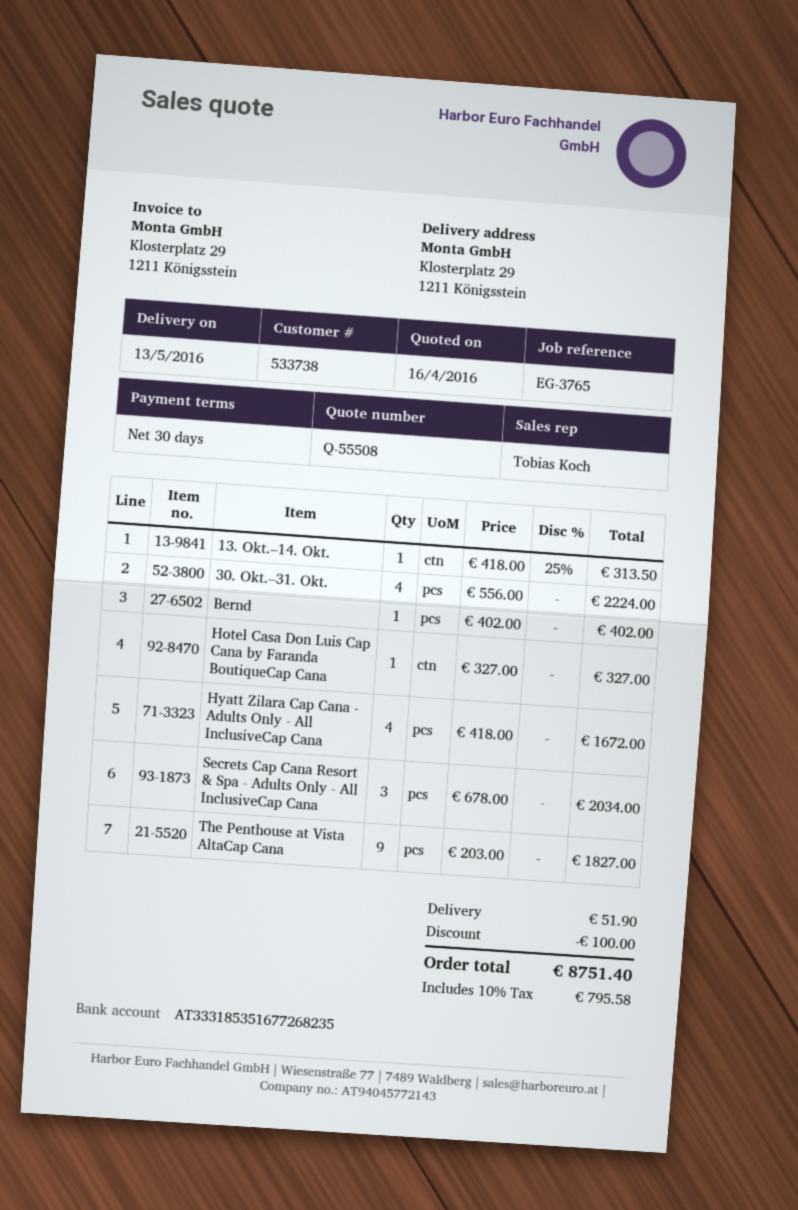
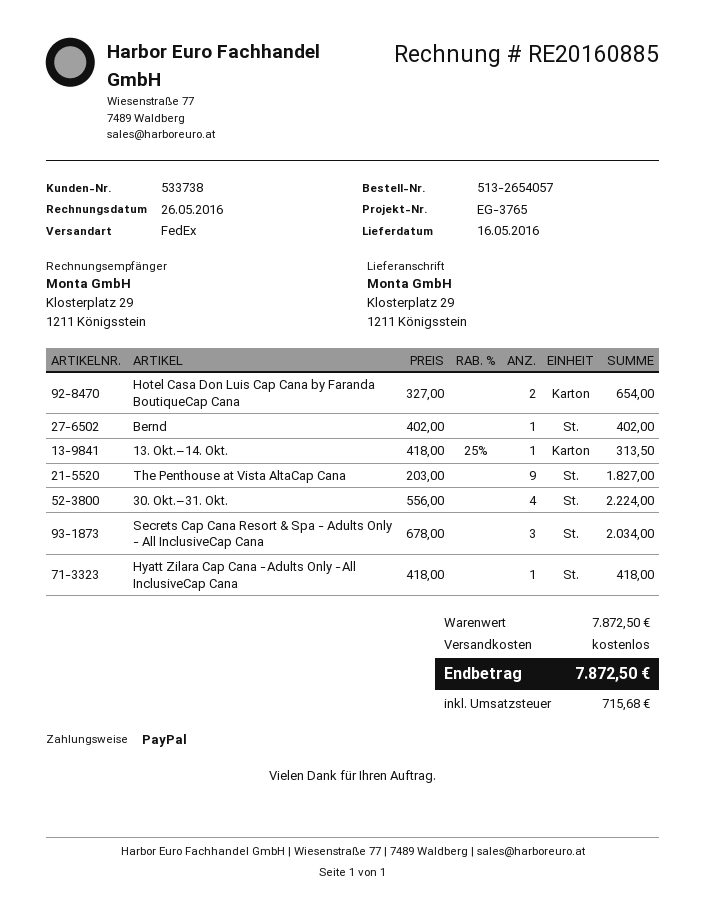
delivery date: 2016-05-13 -> 2016-05-16
Hotel Casa Don Luis Cap Cana by Faranda BoutiqueCap Cana: 1 x 327.00 = 327.00 -> 2 x 327.00 = 654.00
Hyatt Zilara Cap Cana ‐ Adults Only ‐ All InclusiveCap Cana: 4 x 418.00 = 1672.00 -> 1 x 418.00 = 418.00
discount: 100.00 -> none
shipping: 51.90 -> 0.00
tax: 795.58 -> 715.68
total: 8751.40 -> 7872.50

